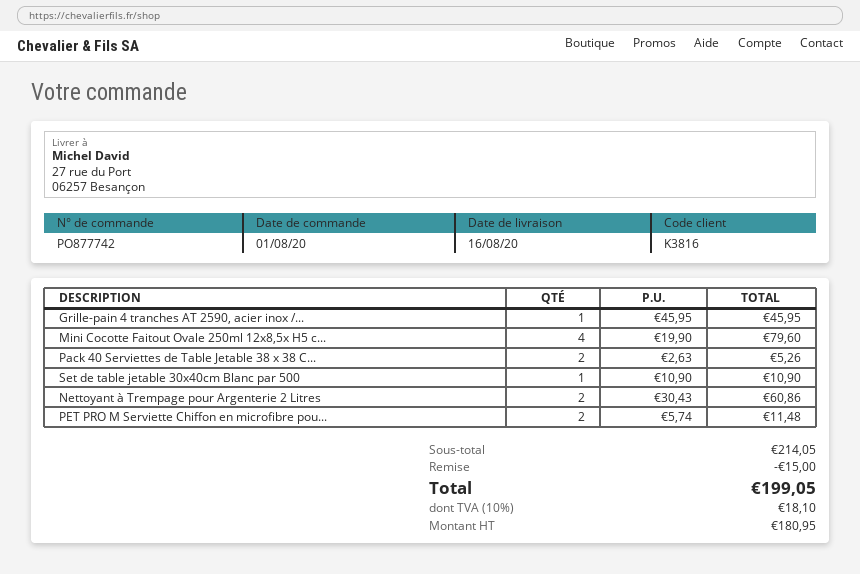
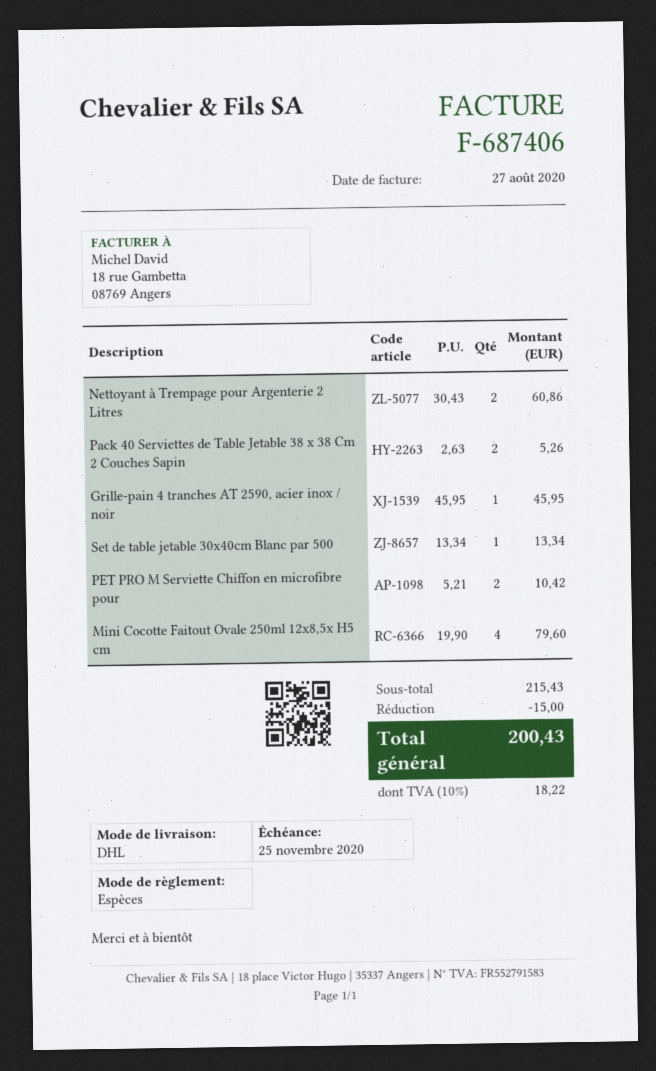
Set de table jetable 30x40cm Blanc par 500: 1 x 10.90 = 10.90 -> 1 x 13.34 = 13.34
PET PRO M Serviette Chiffon en microfibre pou...: 2 x 5.74 = 11.48 -> 2 x 5.21 = 10.42
subtotal: 214.05 -> 215.43
tax: 10% = 18.10 -> 10% = 18.22
total: 199.05 -> 200.43

